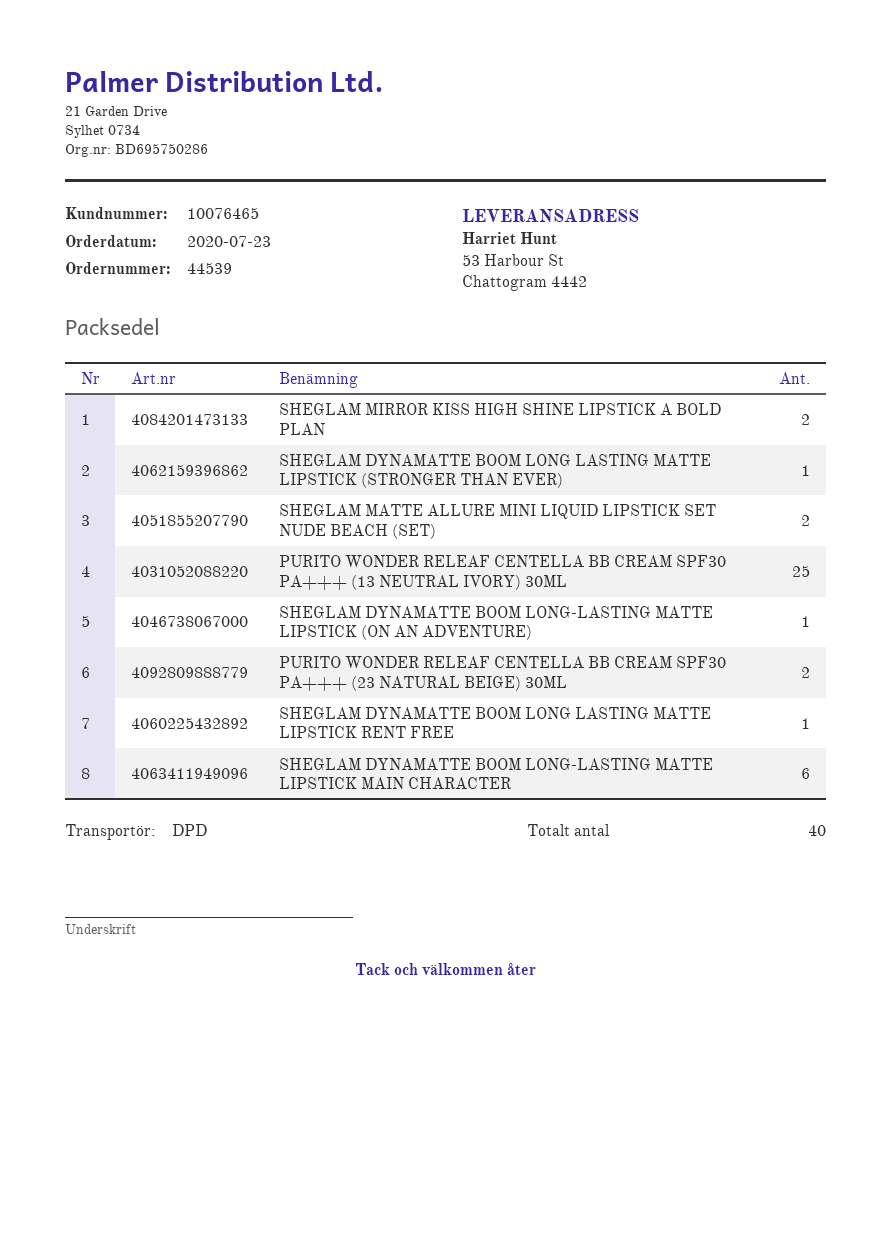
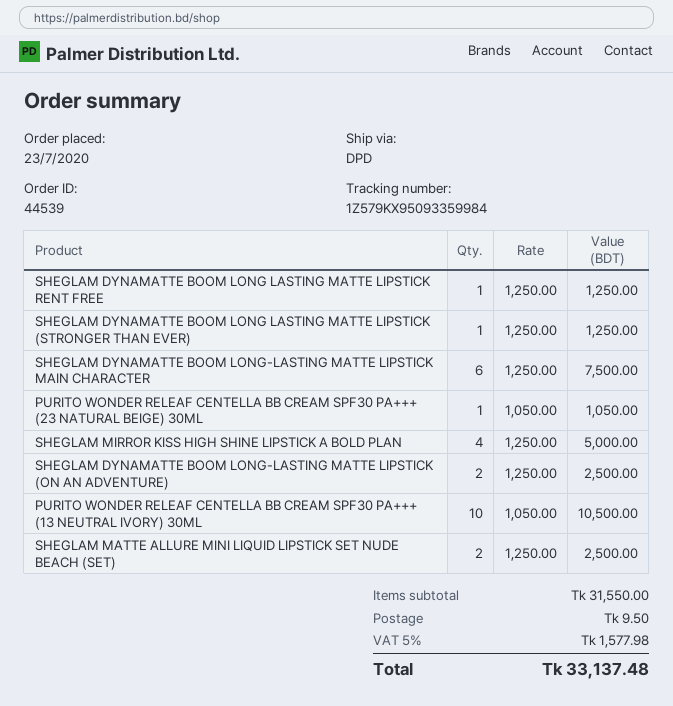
SHEGLAM MIRROR KISS HIGH SHINE LIPSTICK A BOLD PLAN: 2 -> 4
PURITO WONDER RELEAF CENTELLA BB CREAM SPF30 PA+++ (13 NEUTRAL IVORY) 30ML: 25 -> 10
SHEGLAM DYNAMATTE BOOM LONG‑LASTING MATTE LIPSTICK (ON AN ADVENTURE): 1 -> 2
PURITO WONDER RELEAF CENTELLA BB CREAM SPF30 PA+++ (23 NATURAL BEIGE) 30ML: 2 -> 1

